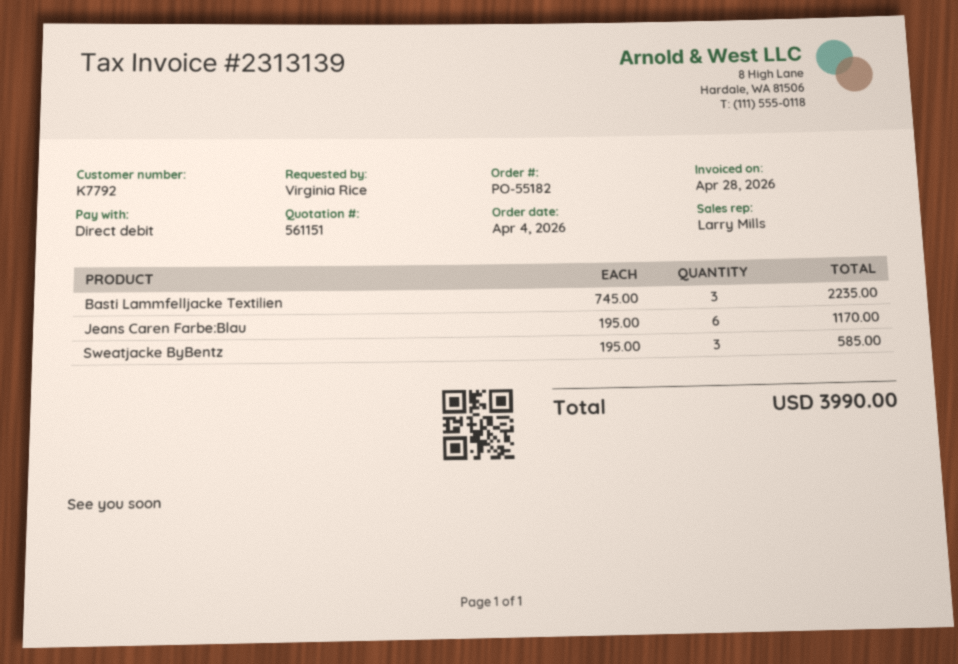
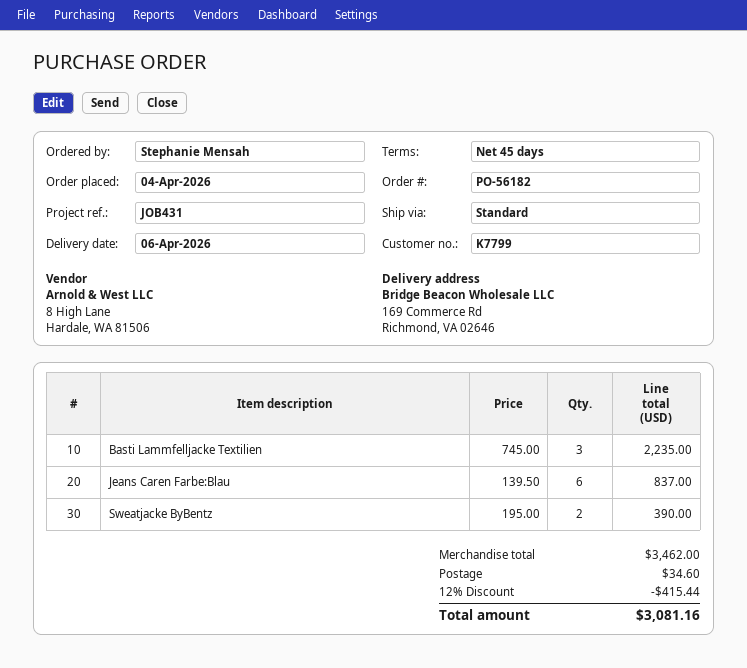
order number: PO-55182 -> PO-56182
customer number: K7792 -> K7799
ordered by: Virginia Rice -> Stephanie Mensah
Jeans Caren Farbe:Blau: 6 x 195.00 = 1170.00 -> 6 x 139.50 = 837.00
Sweatjacke ByBentz: 3 x 195.00 = 585.00 -> 2 x 195.00 = 390.00
discount: none -> 12% = 415.44
shipping: none -> 34.60
total: 3990.00 -> 3081.16

